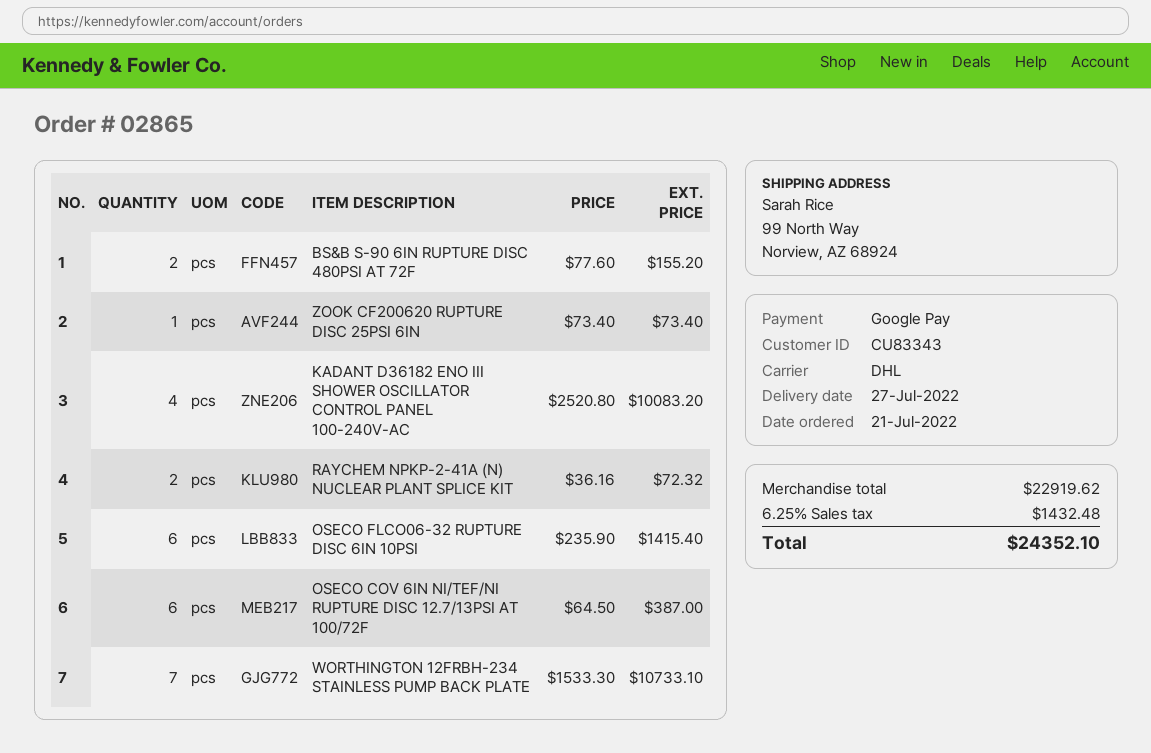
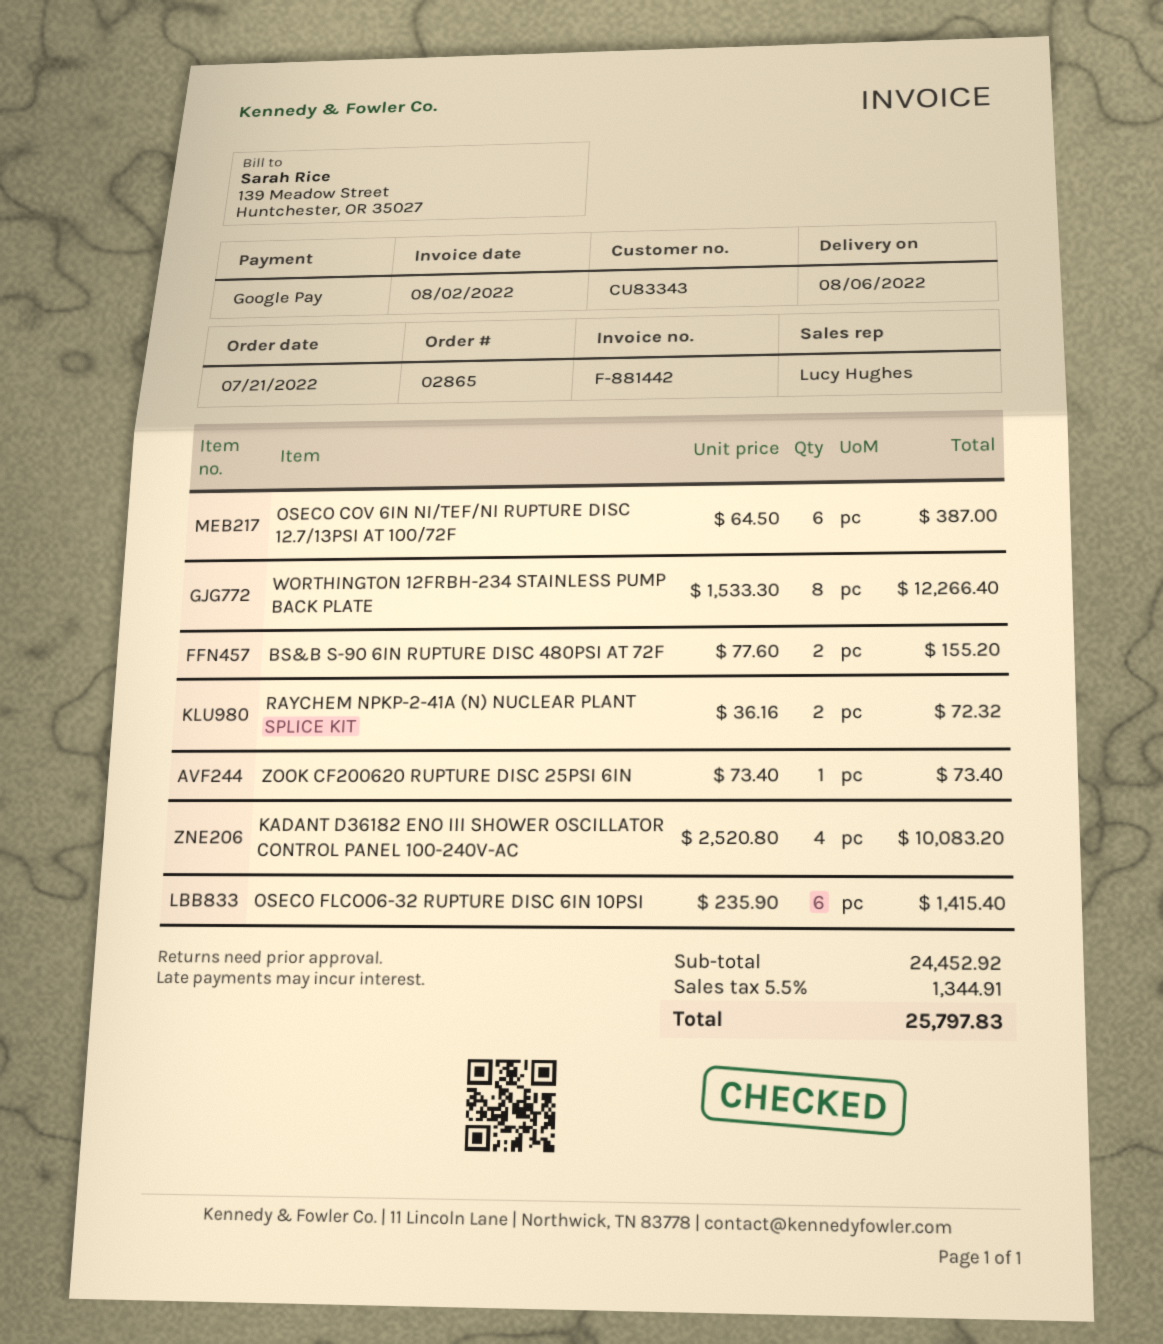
delivery date: 2022-07-27 -> 2022-08-06
WORTHINGTON 12FRBH-234 STAINLESS PUMP BACK PLATE: 7 x 1533.30 = 10733.10 -> 8 x 1533.30 = 12266.40
subtotal: 22919.62 -> 24452.92
tax: 6.25% = 1432.48 -> 5.5% = 1344.91
total: 24352.10 -> 25797.83

